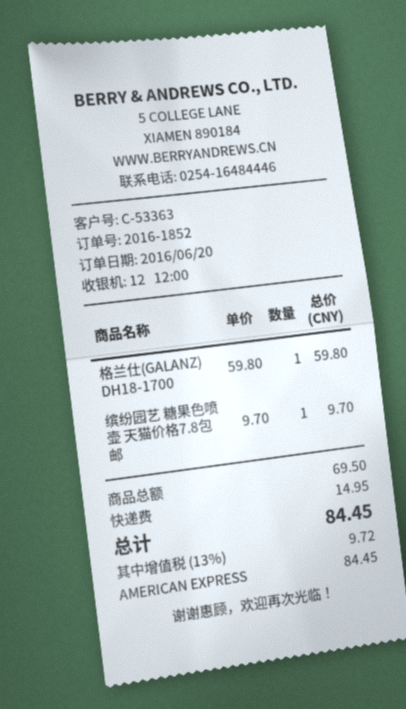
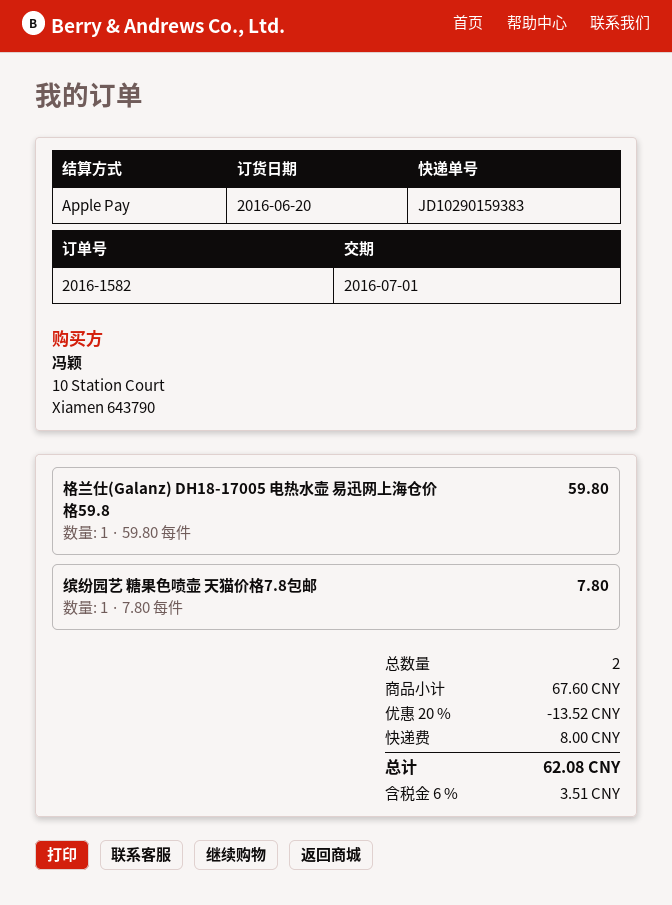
order number: 2016-1852 -> 2016-1582
payment method: American Express -> Apple Pay
缤纷园艺 糖果色喷壶 天猫价格7.8包邮: 1 x 9.70 = 9.70 -> 1 x 7.80 = 7.80
subtotal: 69.50 -> 67.60
discount: none -> 20% = 13.52
shipping: 14.95 -> 8.00
tax: 13% = 9.72 -> 6% = 3.51
total: 84.45 -> 62.08

